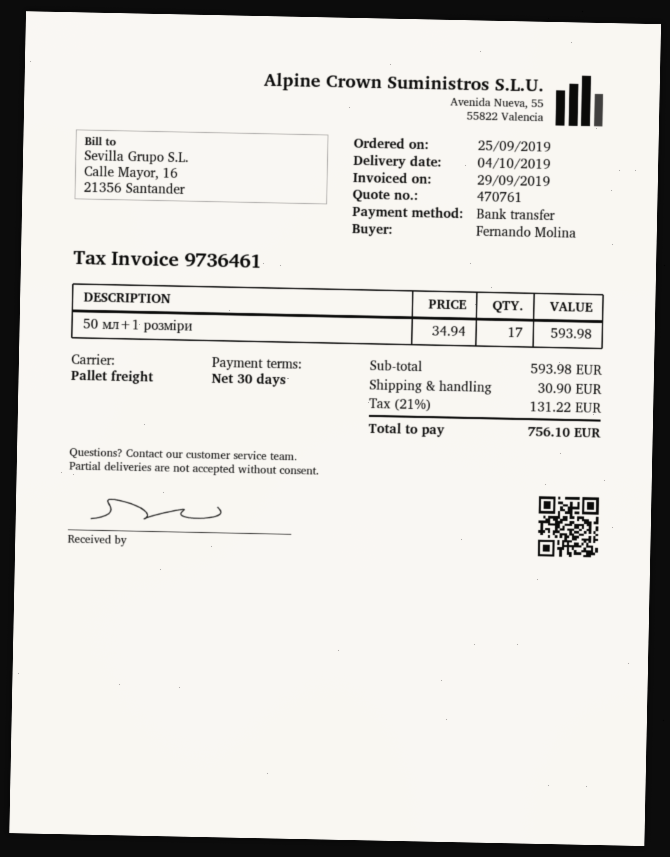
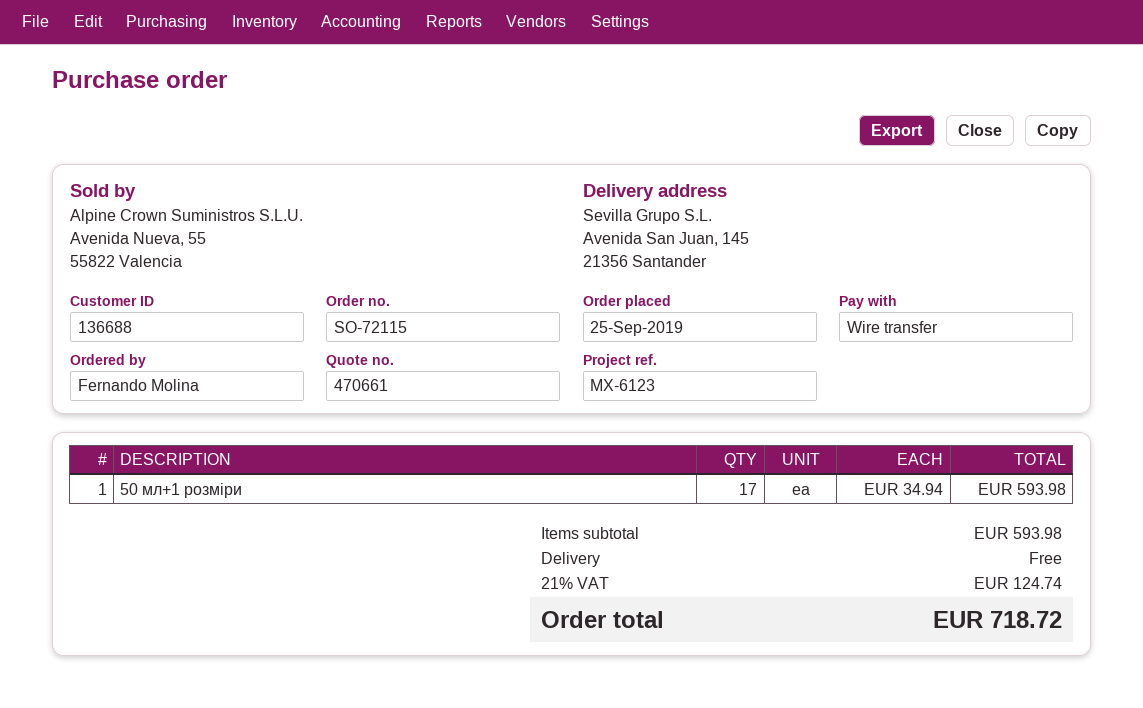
quote number: 470761 -> 470661
shipping: 30.90 -> 0.00
tax: 21% = 131.22 -> 21% = 124.74
total: 756.10 -> 718.72

